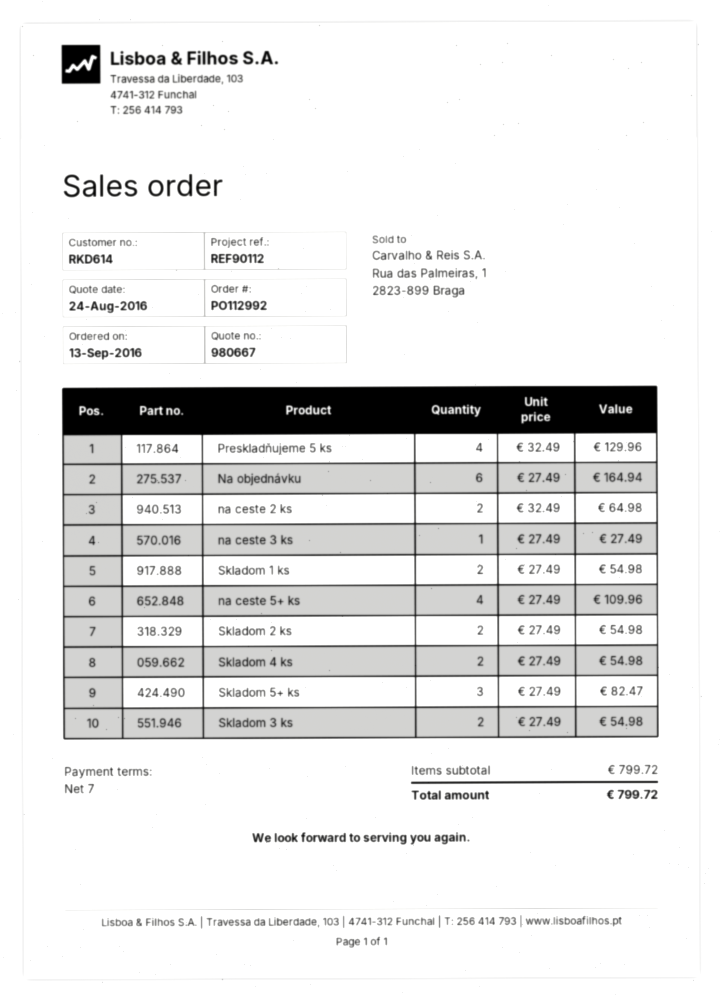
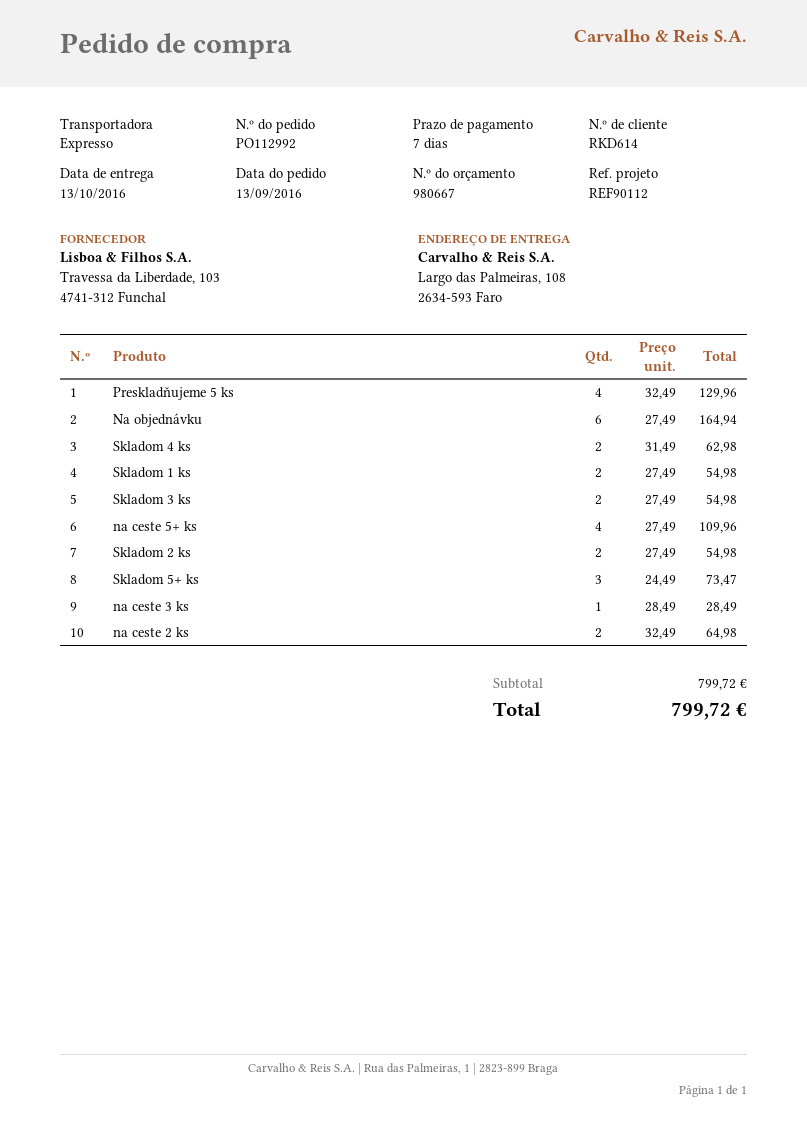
na ceste 3 ks: 1 x 27.49 = 27.49 -> 1 x 28.49 = 28.49
Skladom 4 ks: 2 x 27.49 = 54.98 -> 2 x 31.49 = 62.98
Skladom 5+ ks: 3 x 27.49 = 82.47 -> 3 x 24.49 = 73.47

